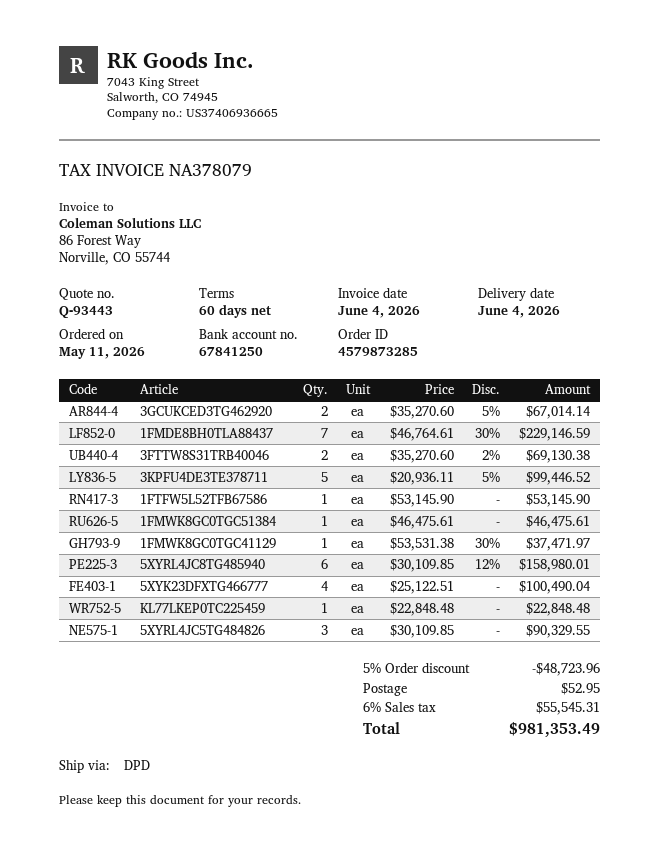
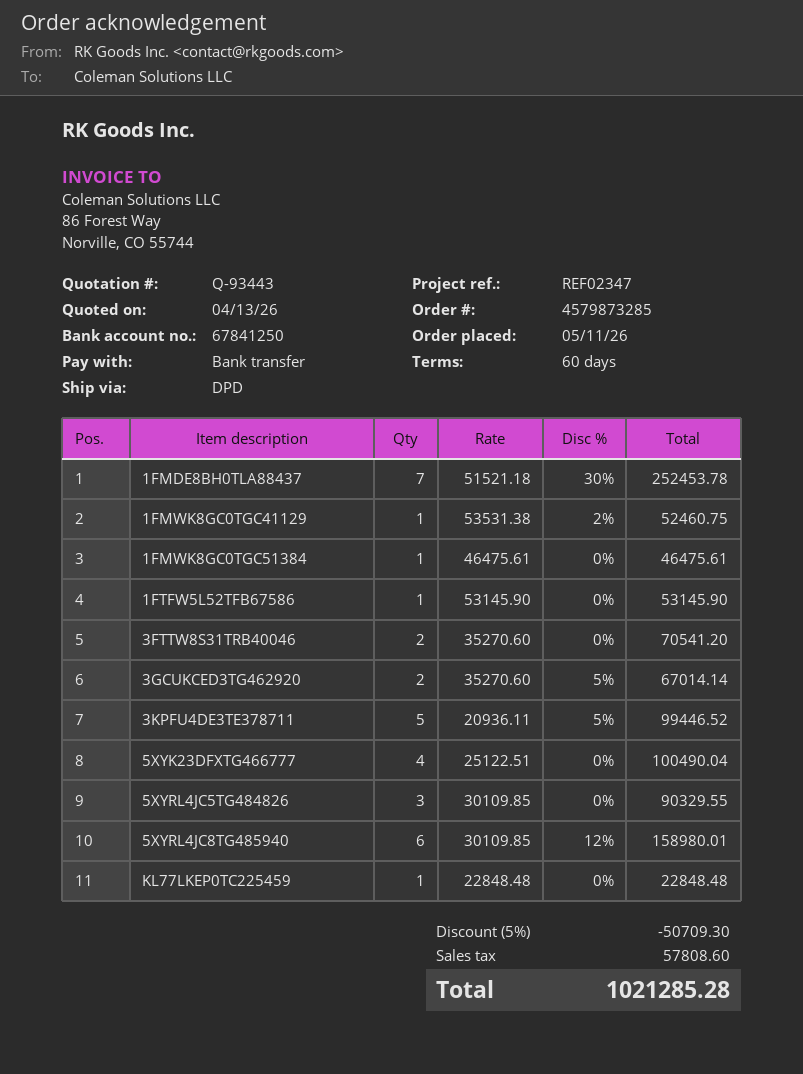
1FMDE8BH0TLA88437: 7 x 46764.61 - 30% = 229146.59 -> 7 x 51521.18 - 30% = 252453.78
3FTTW8S31TRB40046: 2 x 35270.60 - 2% = 69130.38 -> 2 x 35270.60 = 70541.20
1FMWK8GC0TGC41129: 1 x 53531.38 - 30% = 37471.97 -> 1 x 53531.38 - 2% = 52460.75
discount: 5% = 48723.96 -> 5% = 50709.30
shipping: 52.95 -> none
tax: 55545.31 -> 57808.60
total: 981353.49 -> 1021285.28

